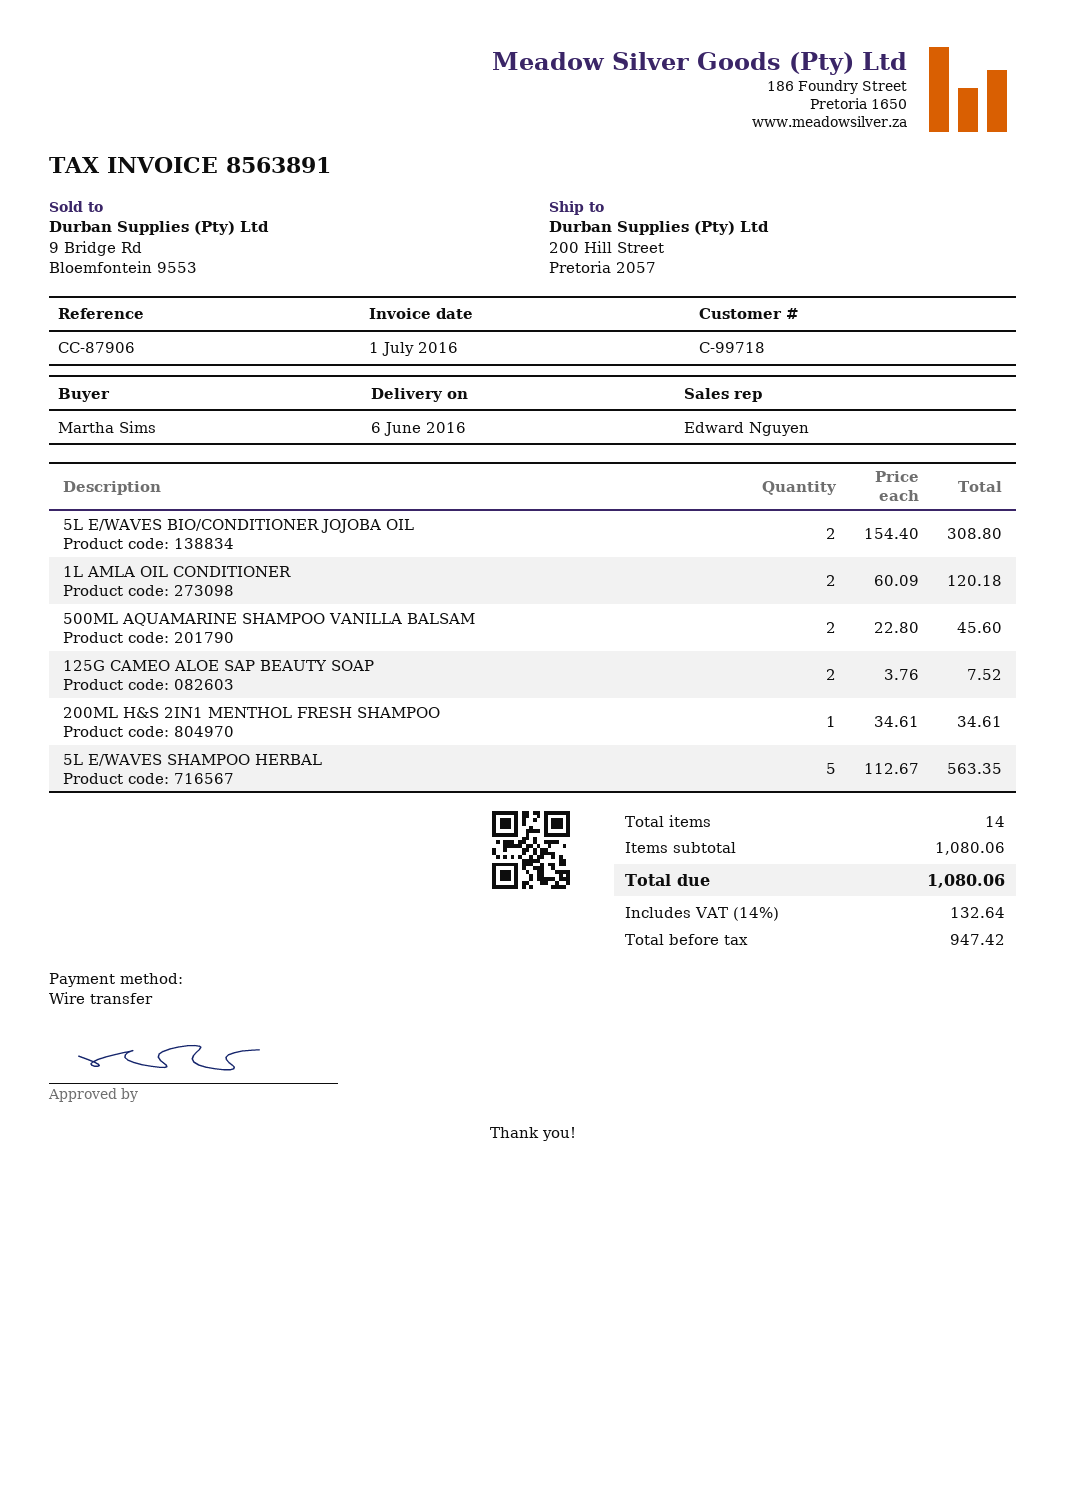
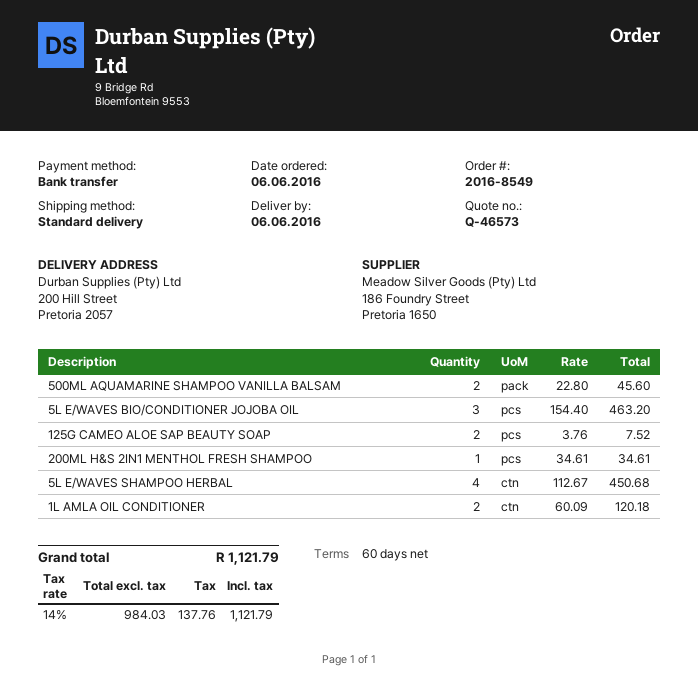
5L E/WAVES BIO/CONDITIONER JOJOBA OIL: 2 x 154.40 = 308.80 -> 3 x 154.40 = 463.20
5L E/WAVES SHAMPOO HERBAL: 5 x 112.67 = 563.35 -> 4 x 112.67 = 450.68
net: 947.42 -> 984.03
tax: 14% = 132.64 -> 14% = 137.76
total: 1080.06 -> 1121.79

